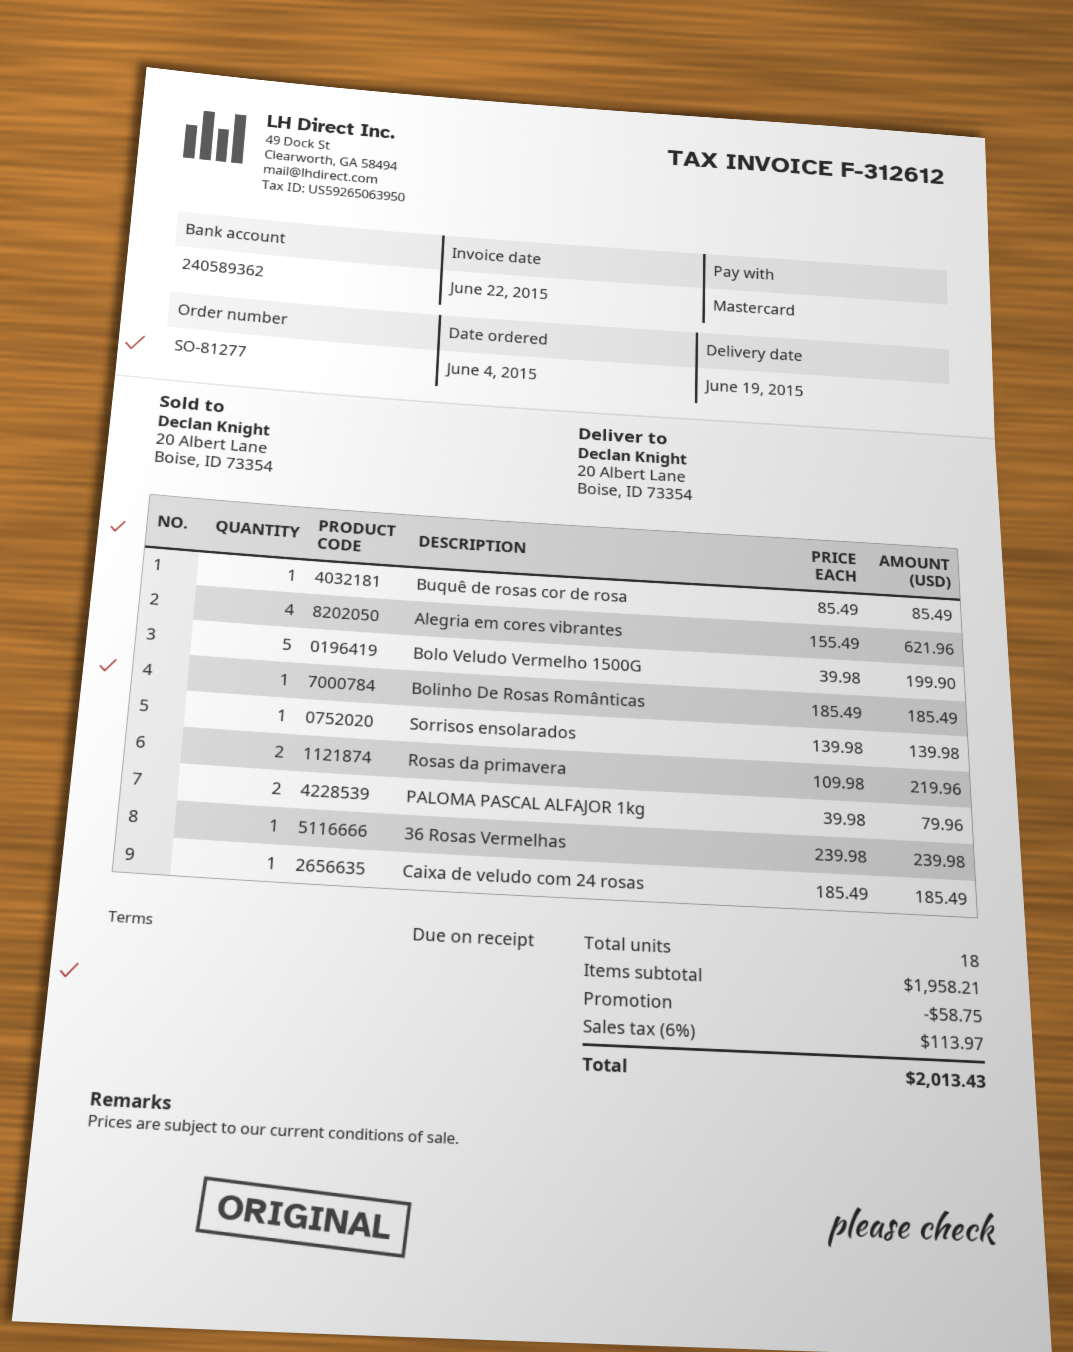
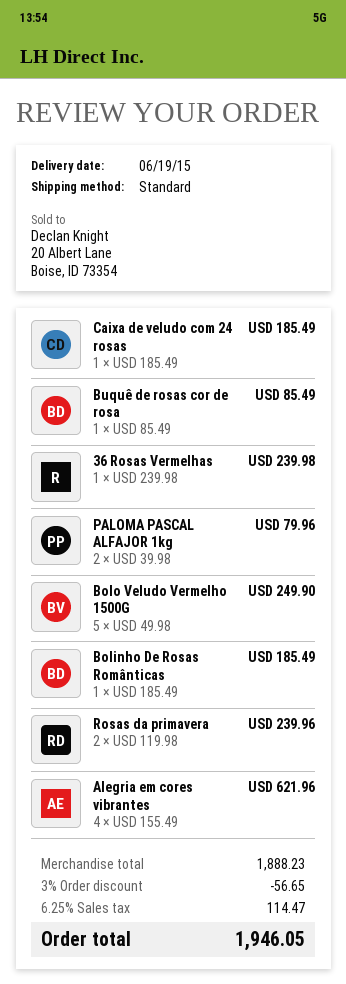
Bolo Veludo Vermelho 1500G: 5 x 39.98 = 199.90 -> 5 x 49.98 = 249.90
Sorrisos ensolarados: 1 x 139.98 = 139.98 -> none
Rosas da primavera: 2 x 109.98 = 219.96 -> 2 x 119.98 = 239.96
subtotal: 1958.21 -> 1888.23
discount: 58.75 -> 56.65
tax: 6% = 113.97 -> 6.25% = 114.47
total: 2013.43 -> 1946.05

